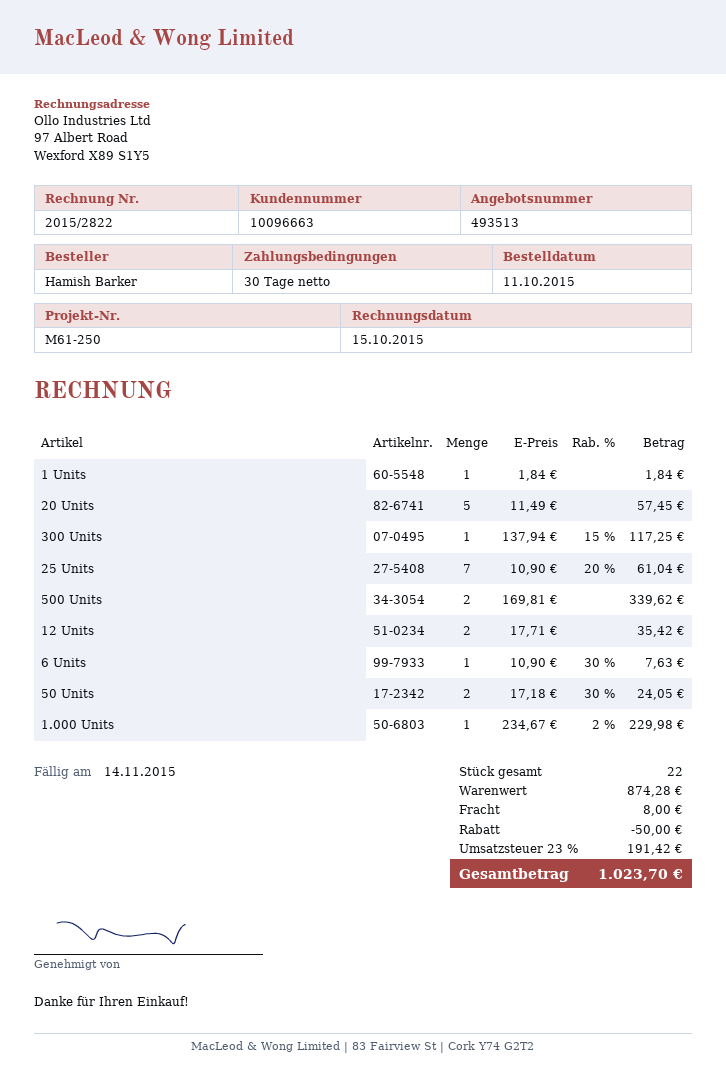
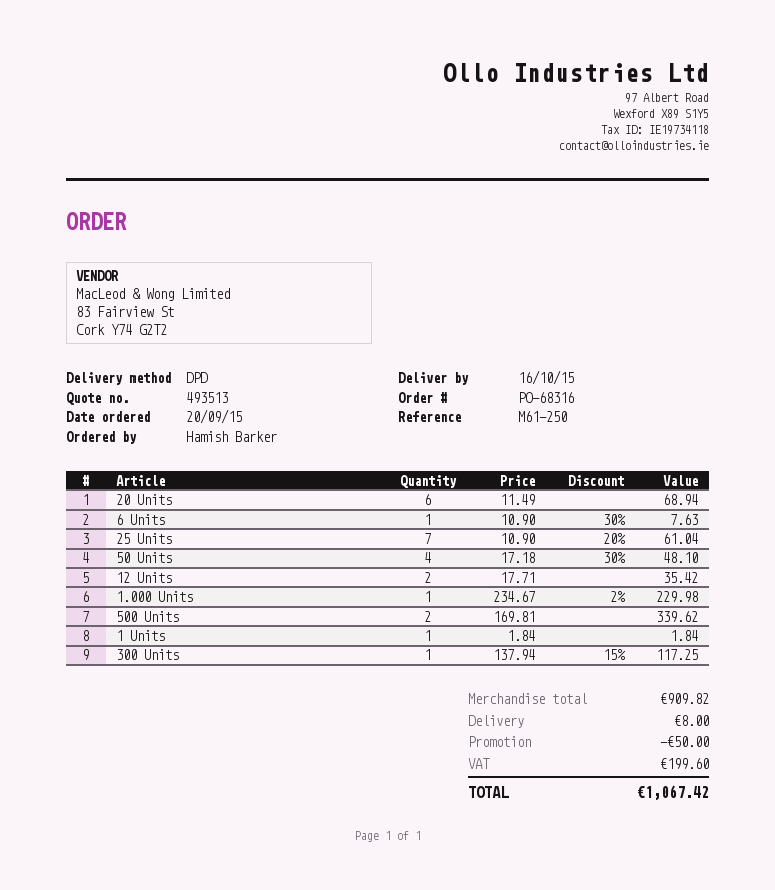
order date: 2015-10-11 -> 2015-09-20
20 Units: 5 x 11.49 = 57.45 -> 6 x 11.49 = 68.94
50 Units: 2 x 17.18 - 30% = 24.05 -> 4 x 17.18 - 30% = 48.10
subtotal: 874.28 -> 909.82
tax: 191.42 -> 199.60
total: 1023.70 -> 1067.42

